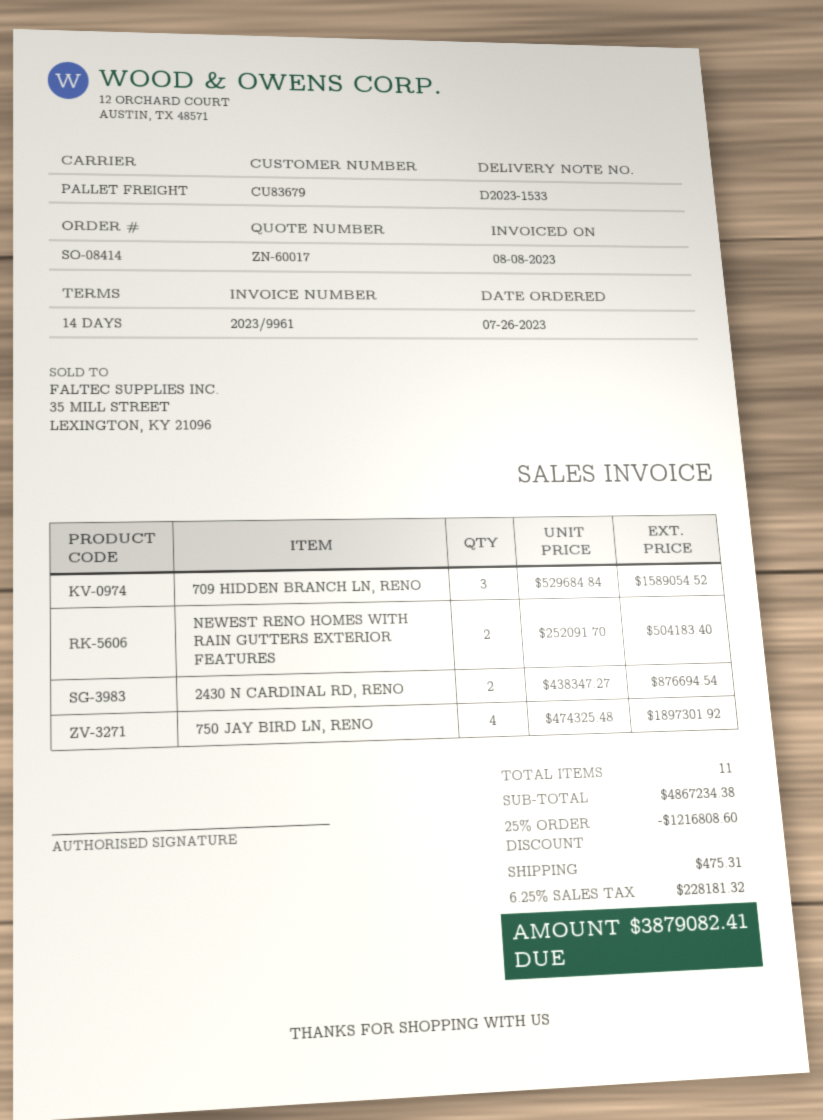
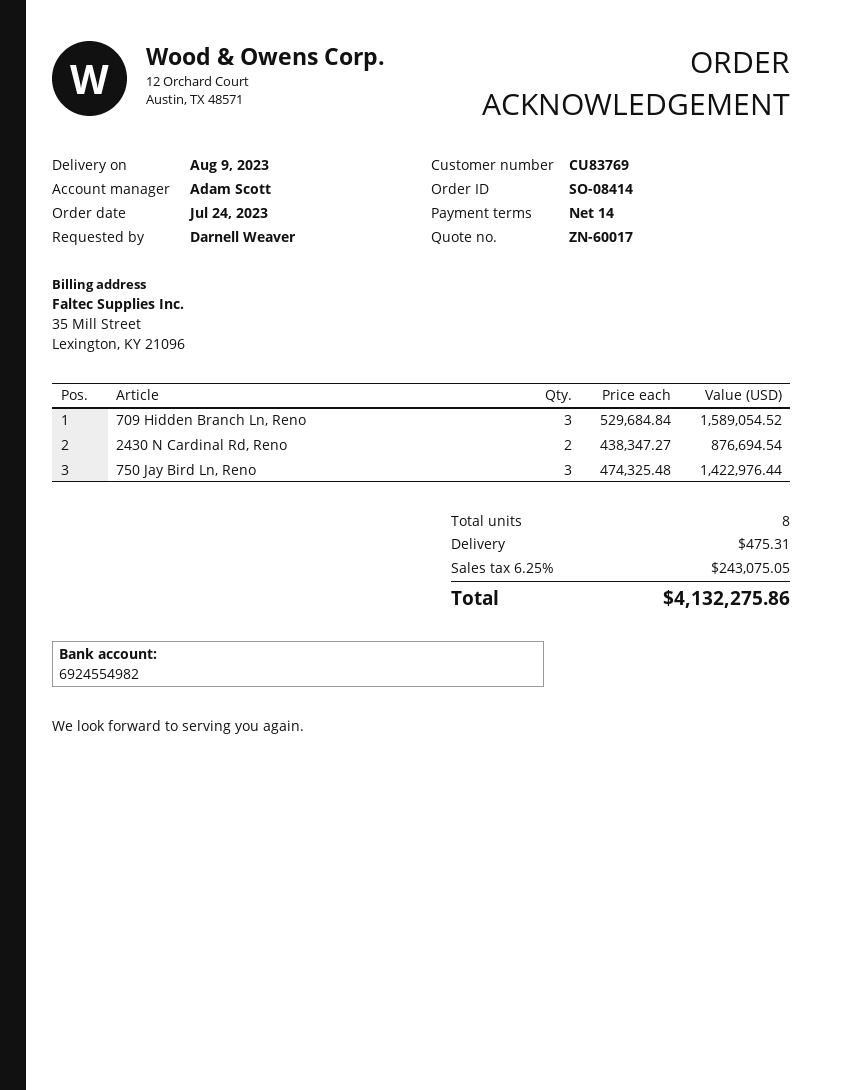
order date: 2023-07-26 -> 2023-07-24
customer number: CU83679 -> CU83769
NEWEST RENO HOMES WITH RAIN GUTTERS EXTERIOR FEATURES: 2 x 252091.70 = 504183.40 -> none
750 JAY BIRD LN, RENO: 4 x 474325.48 = 1897301.92 -> 3 x 474325.48 = 1422976.44
total quantity: 11 -> 8
discount: 25% = 1216808.60 -> none
tax: 6.25% = 228181.32 -> 6.25% = 243075.05
total: 3879082.41 -> 4132275.86

